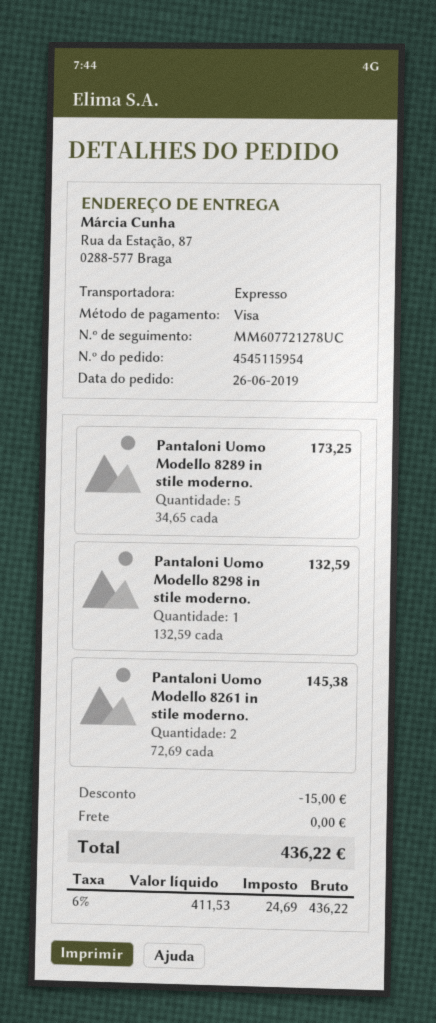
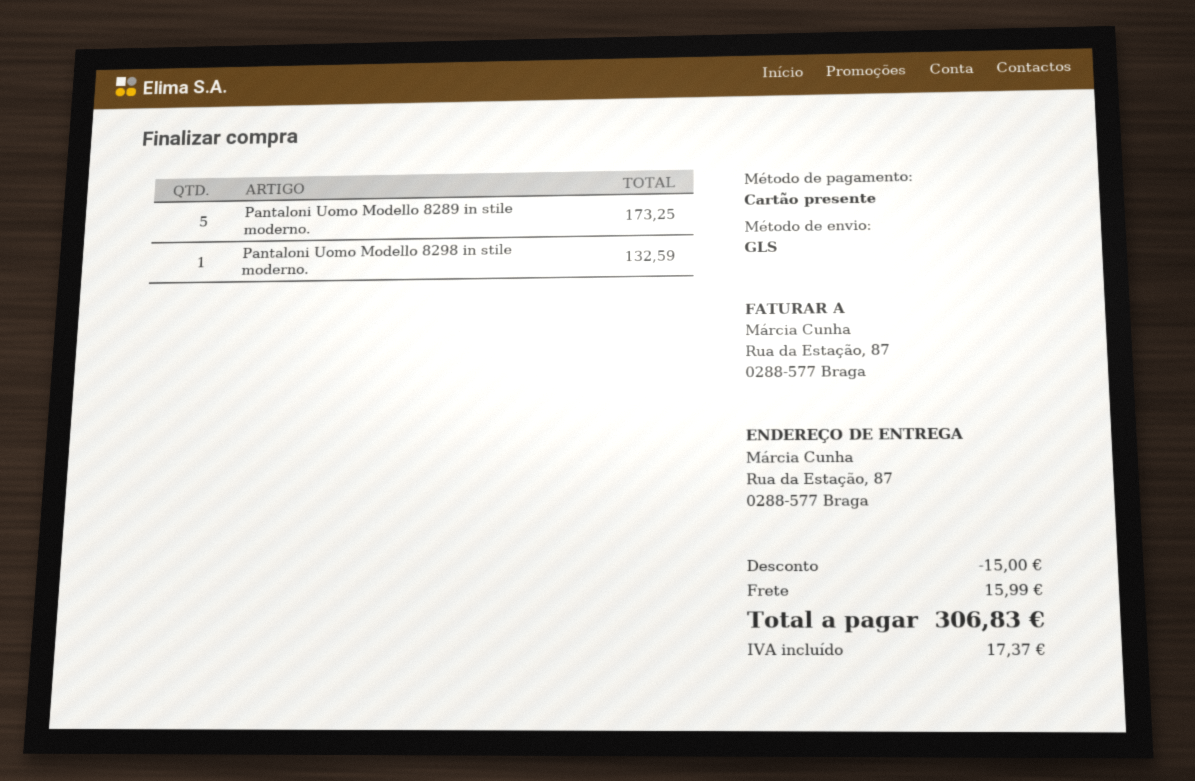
payment method: Visa -> gift card
shipping method: express -> GLS
Pantaloni Uomo Modello 8261 in stile moderno.: 2 for 145.38 -> none
shipping: 0.00 -> 15.99
tax: 24.69 -> 17.37
total: 436.22 -> 306.83

